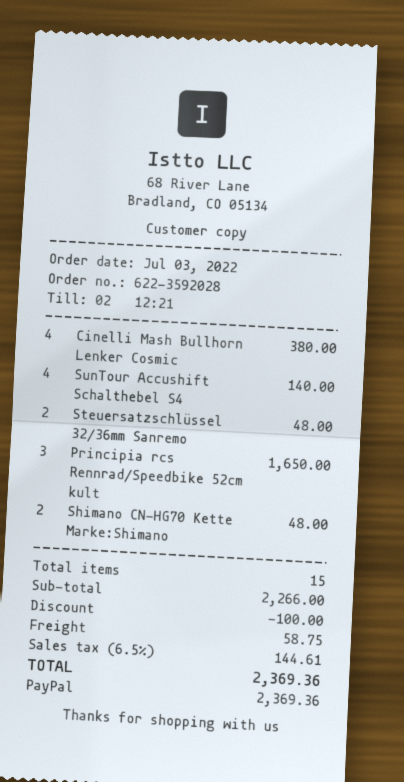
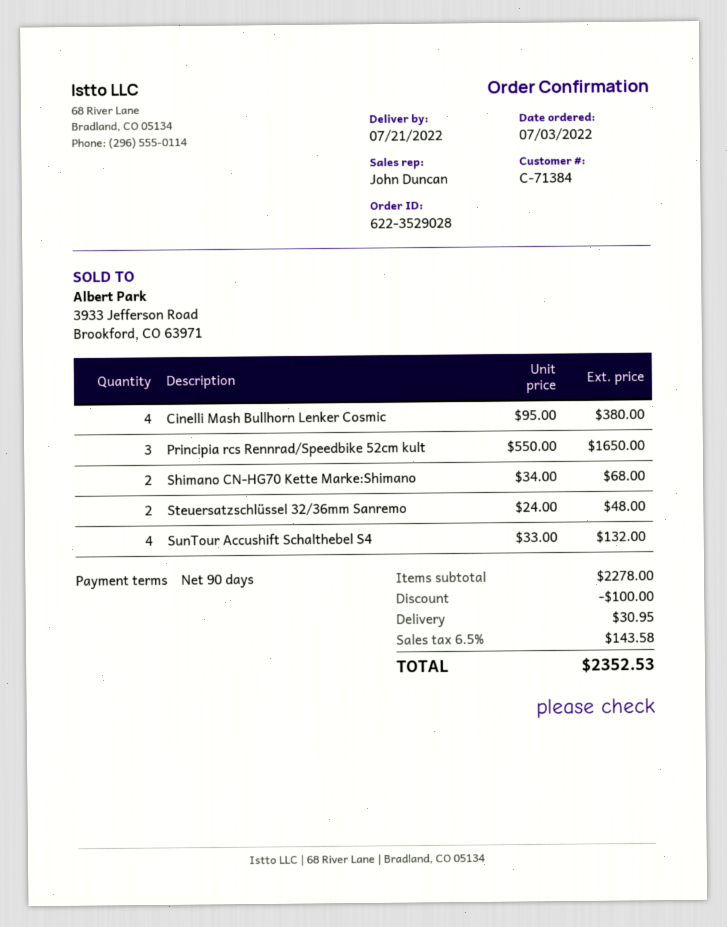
order number: 622-3592028 -> 622-3529028
SunTour Accushift Schalthebel S4: 4 for 140.00 -> 4 for 132.00
Shimano CN-HG70 Kette Marke:Shimano: 2 for 48.00 -> 2 for 68.00
subtotal: 2266.00 -> 2278.00
shipping: 58.75 -> 30.95
tax: 6.5% = 144.61 -> 6.5% = 143.58
total: 2369.36 -> 2352.53

